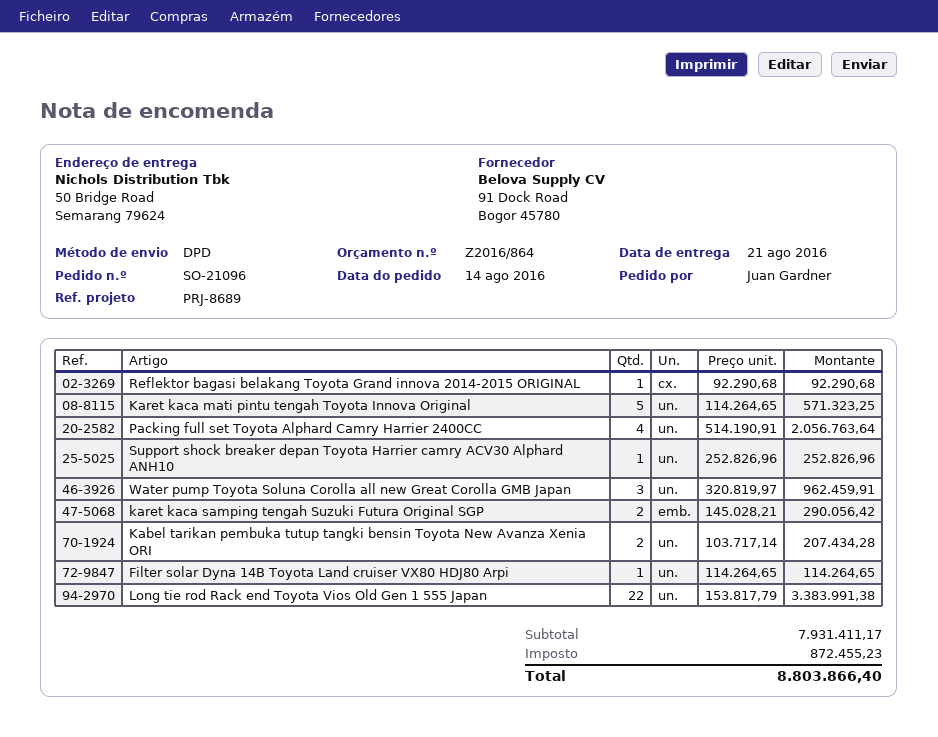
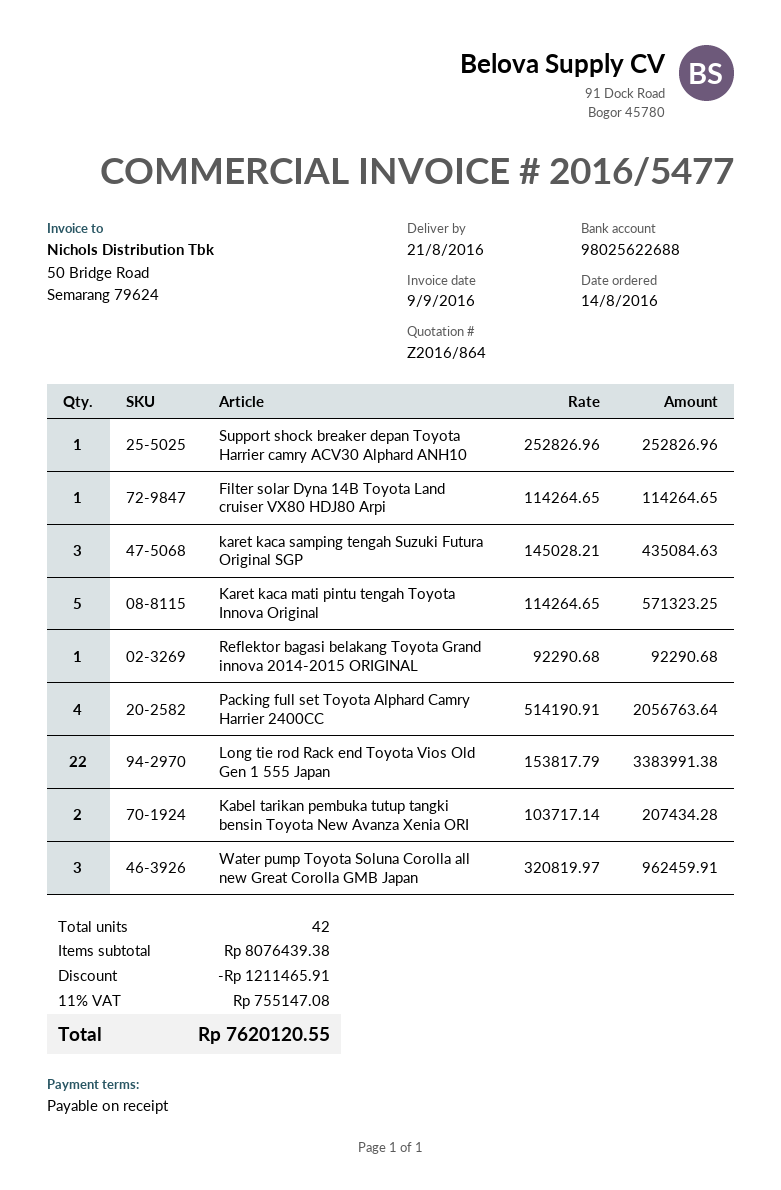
karet kaca samping tengah Suzuki Futura Original SGP: 2 x 145028.21 = 290056.42 -> 3 x 145028.21 = 435084.63
subtotal: 7931411.17 -> 8076439.38
discount: none -> 1211465.91
tax: 872455.23 -> 755147.08
total: 8803866.40 -> 7620120.55

